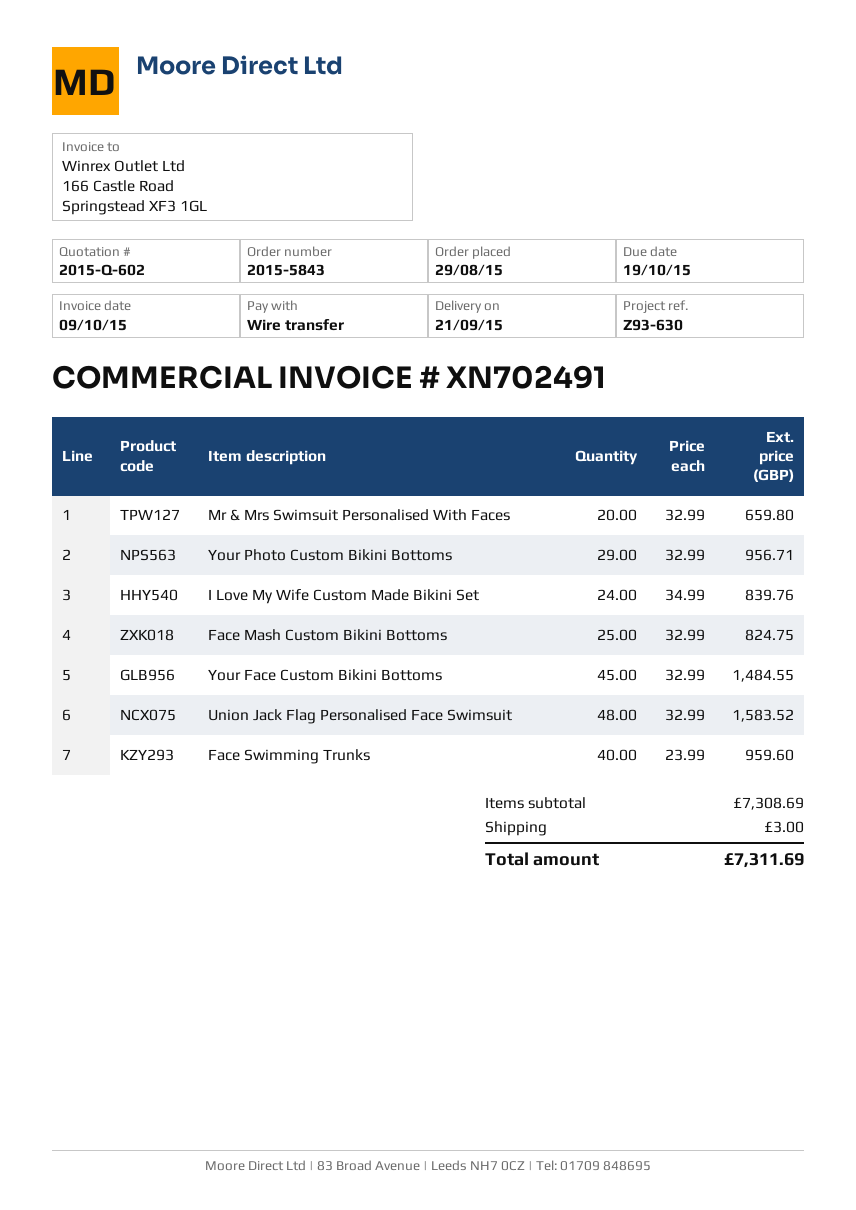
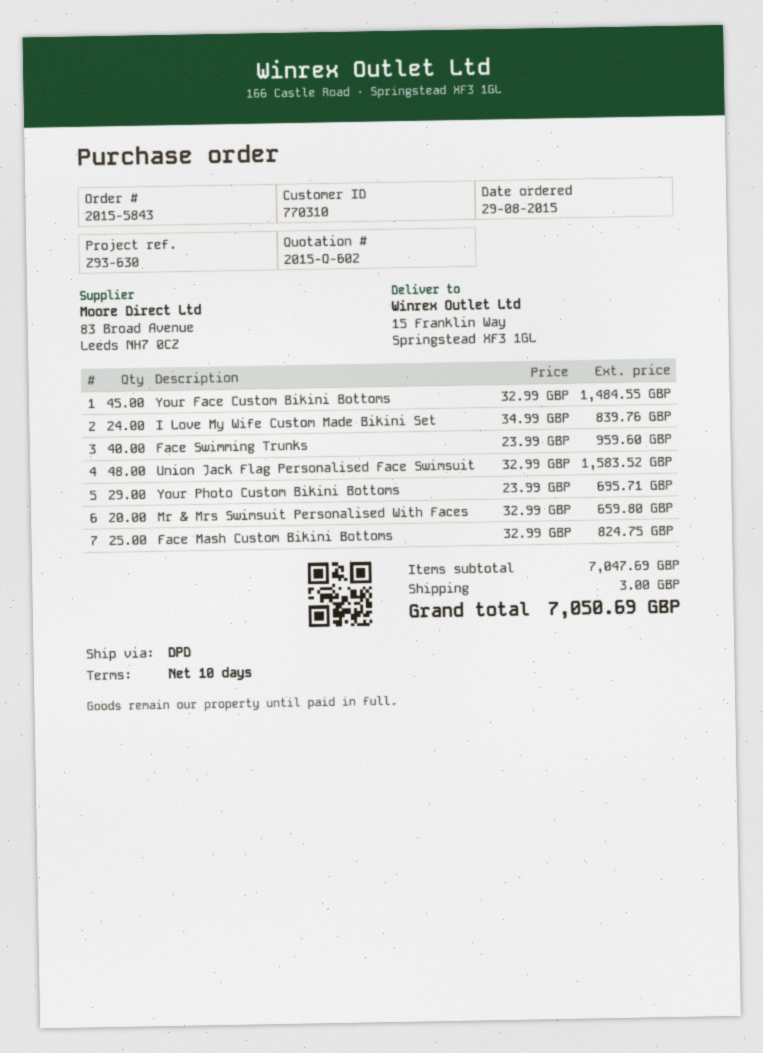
Your Photo Custom Bikini Bottoms: 29 x 32.99 = 956.71 -> 29 x 23.99 = 695.71
subtotal: 7308.69 -> 7047.69
total: 7311.69 -> 7050.69

